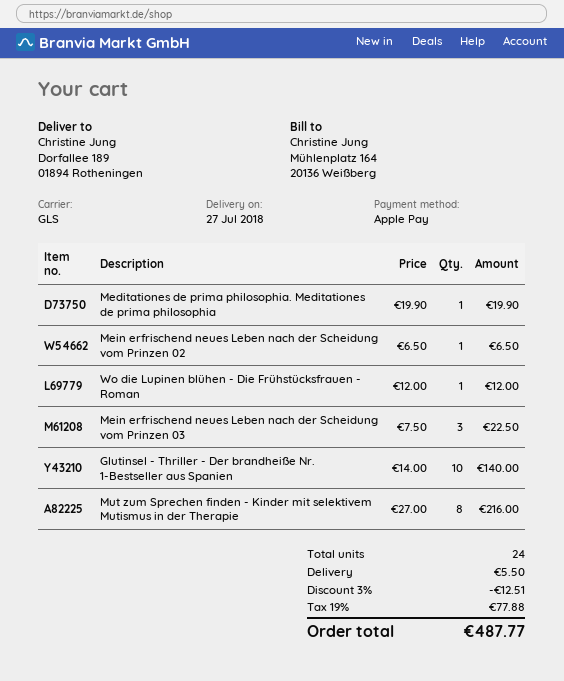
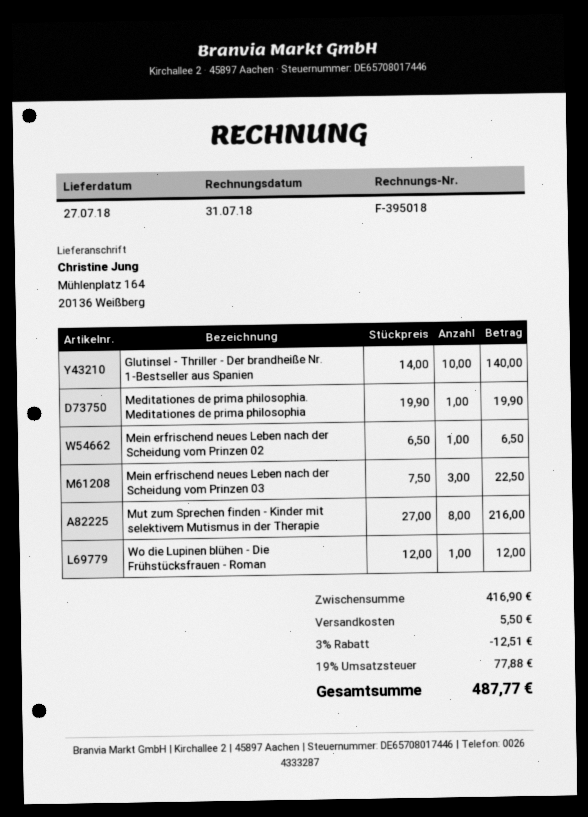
ship to: Dorfallee 189, 01894 Rotheningen -> Mühlenplatz 164, 20136 Weißberg

